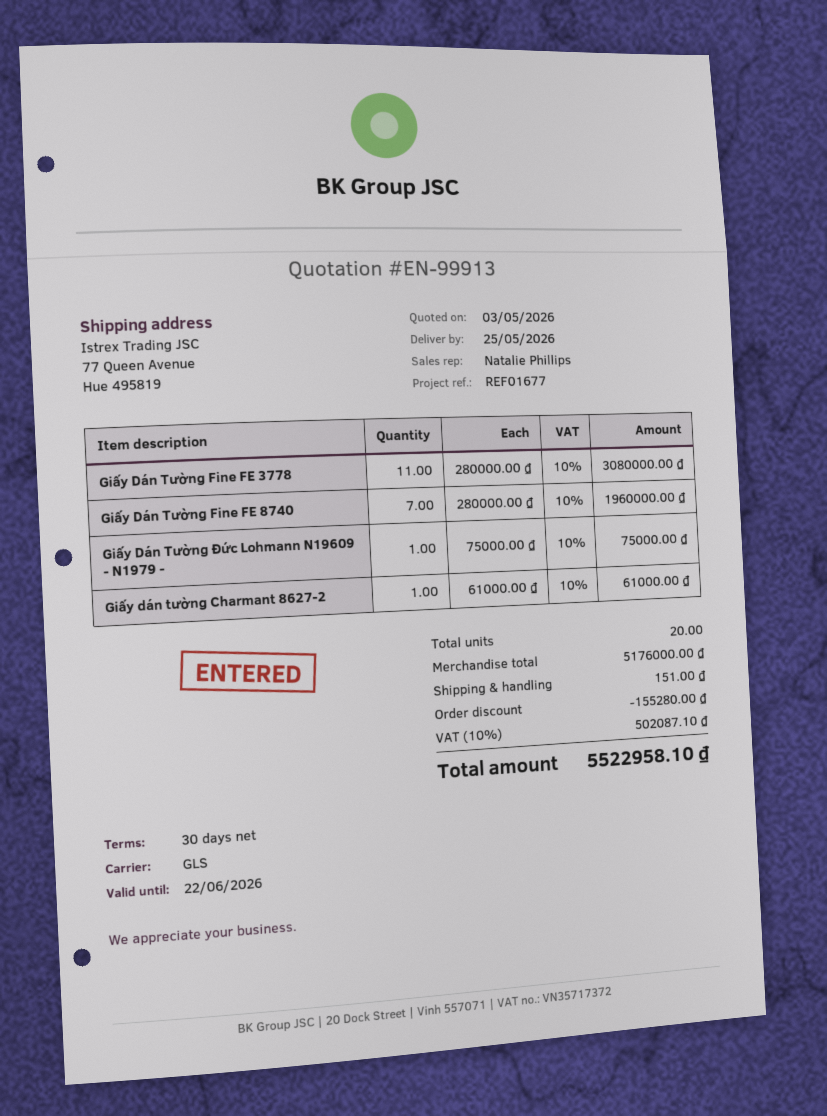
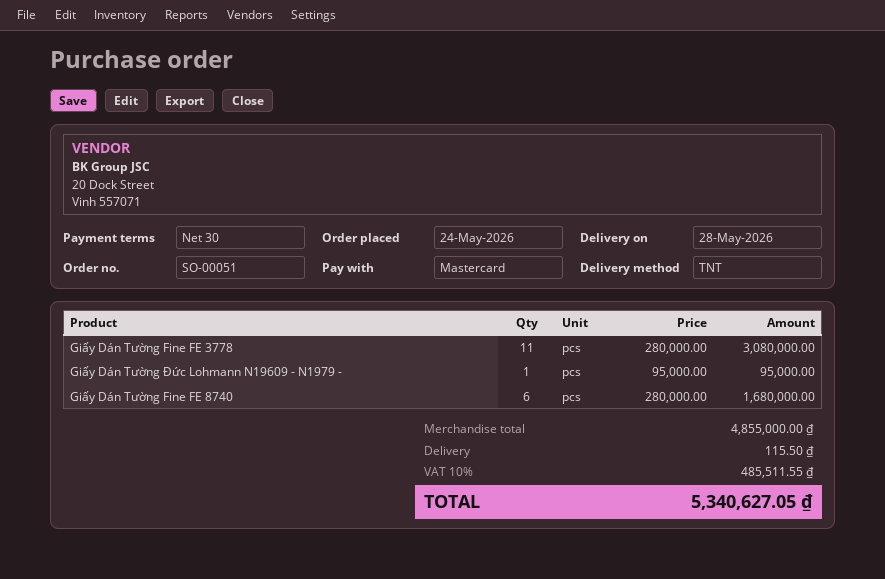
delivery date: 2026-05-25 -> 2026-05-28
shipping method: GLS -> TNT
Giấy Dán Tường Fine FE 8740: 7 x 280000.00 = 1960000.00 -> 6 x 280000.00 = 1680000.00
Giấy Dán Tường Đức Lohmann N19609 - N1979 -: 1 x 75000.00 = 75000.00 -> 1 x 95000.00 = 95000.00
Giấy dán tường Charmant 8627-2: 1 x 61000.00 = 61000.00 -> none
subtotal: 5176000.00 -> 4855000.00
discount: 155280.00 -> none
shipping: 151.00 -> 115.50
tax: 10% = 502087.10 -> 10% = 485511.55
total: 5522958.10 -> 5340627.05

